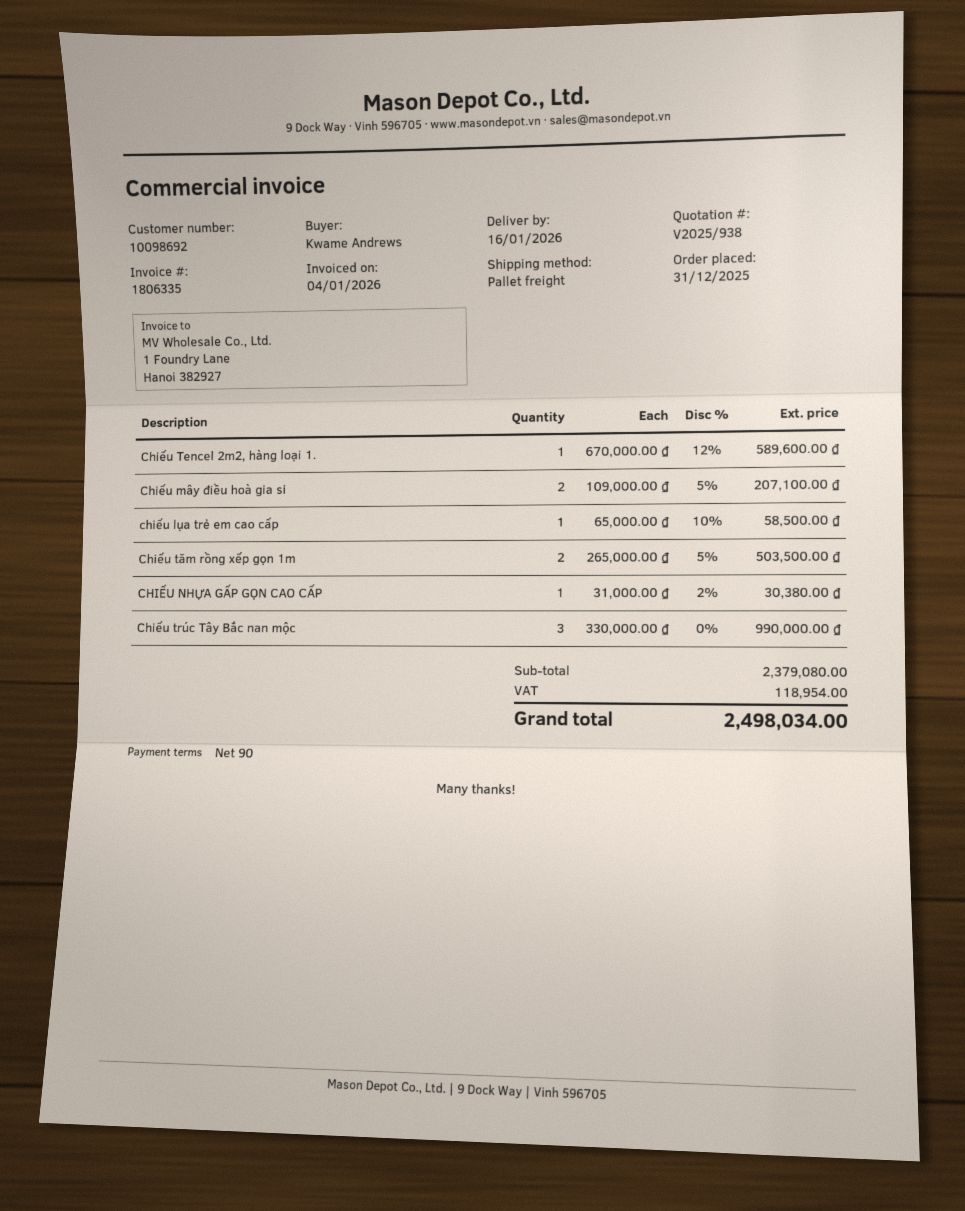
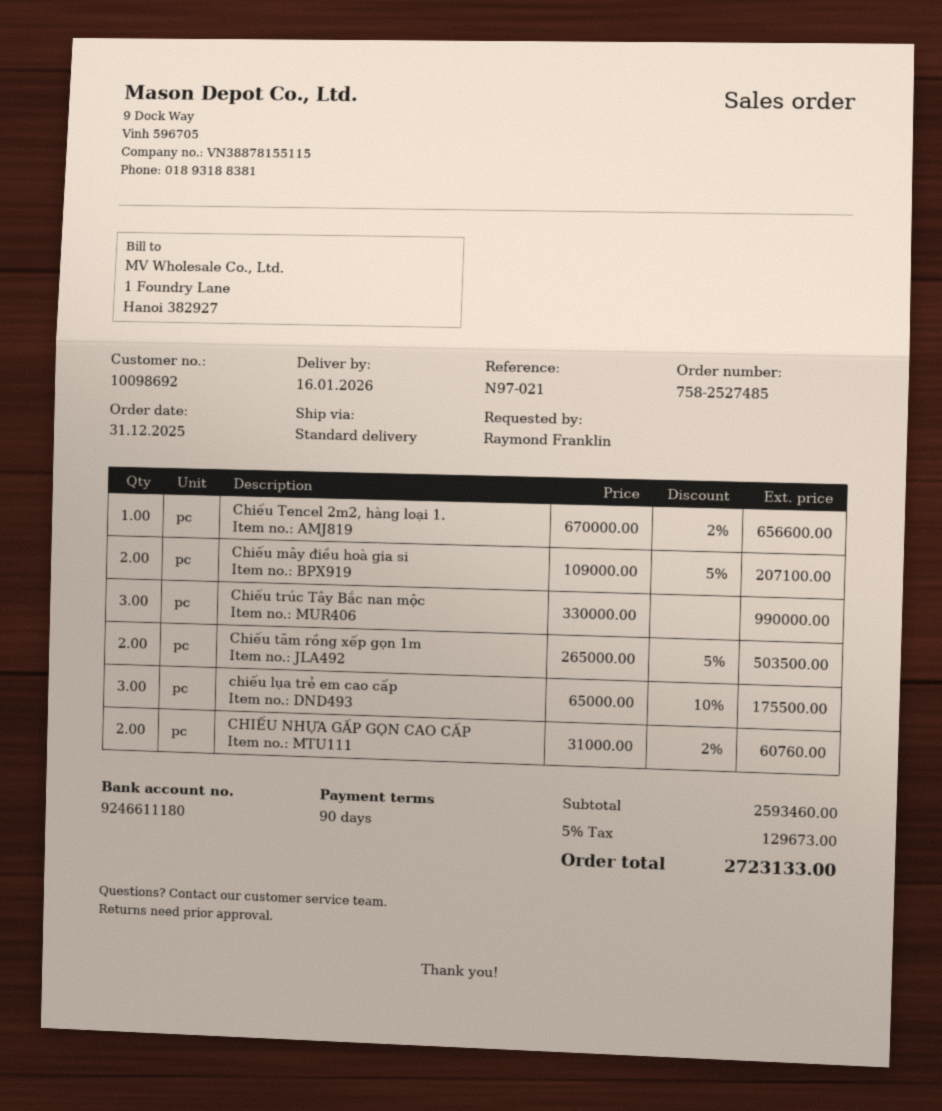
ordered by: Kwame Andrews -> Raymond Franklin
shipping method: pallet freight -> standard
Chiếu Tencel 2m2, hàng loại 1.: 1 x 670000.00 - 12% = 589600.00 -> 1 x 670000.00 - 2% = 656600.00
chiếu lụa trẻ em cao cấp: 1 x 65000.00 - 10% = 58500.00 -> 3 x 65000.00 - 10% = 175500.00
CHIẾU NHỰA GẤP GỌN CAO CẤP: 1 x 31000.00 - 2% = 30380.00 -> 2 x 31000.00 - 2% = 60760.00
subtotal: 2379080.00 -> 2593460.00
tax: 118954.00 -> 129673.00
total: 2498034.00 -> 2723133.00

